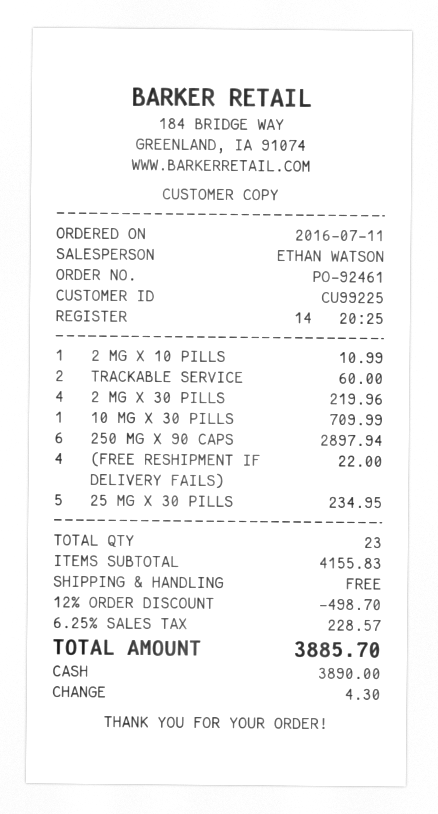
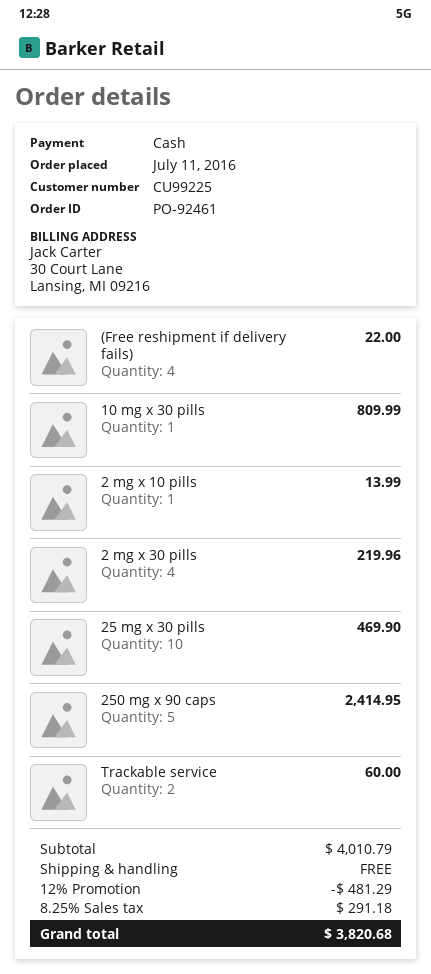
2 MG X 10 PILLS: 1 for 10.99 -> 1 for 13.99
10 MG X 30 PILLS: 1 for 709.99 -> 1 for 809.99
250 MG X 90 CAPS: 6 for 2897.94 -> 5 for 2414.95
25 MG X 30 PILLS: 5 for 234.95 -> 10 for 469.90
subtotal: 4155.83 -> 4010.79
discount: 12% = 498.70 -> 12% = 481.29
tax: 6.25% = 228.57 -> 8.25% = 291.18
total: 3885.70 -> 3820.68

